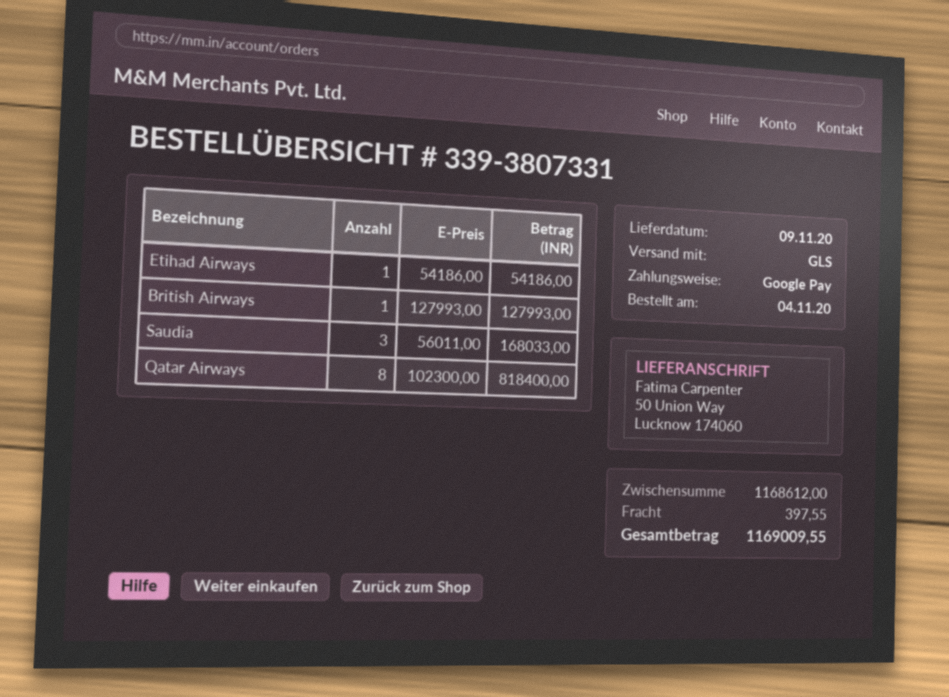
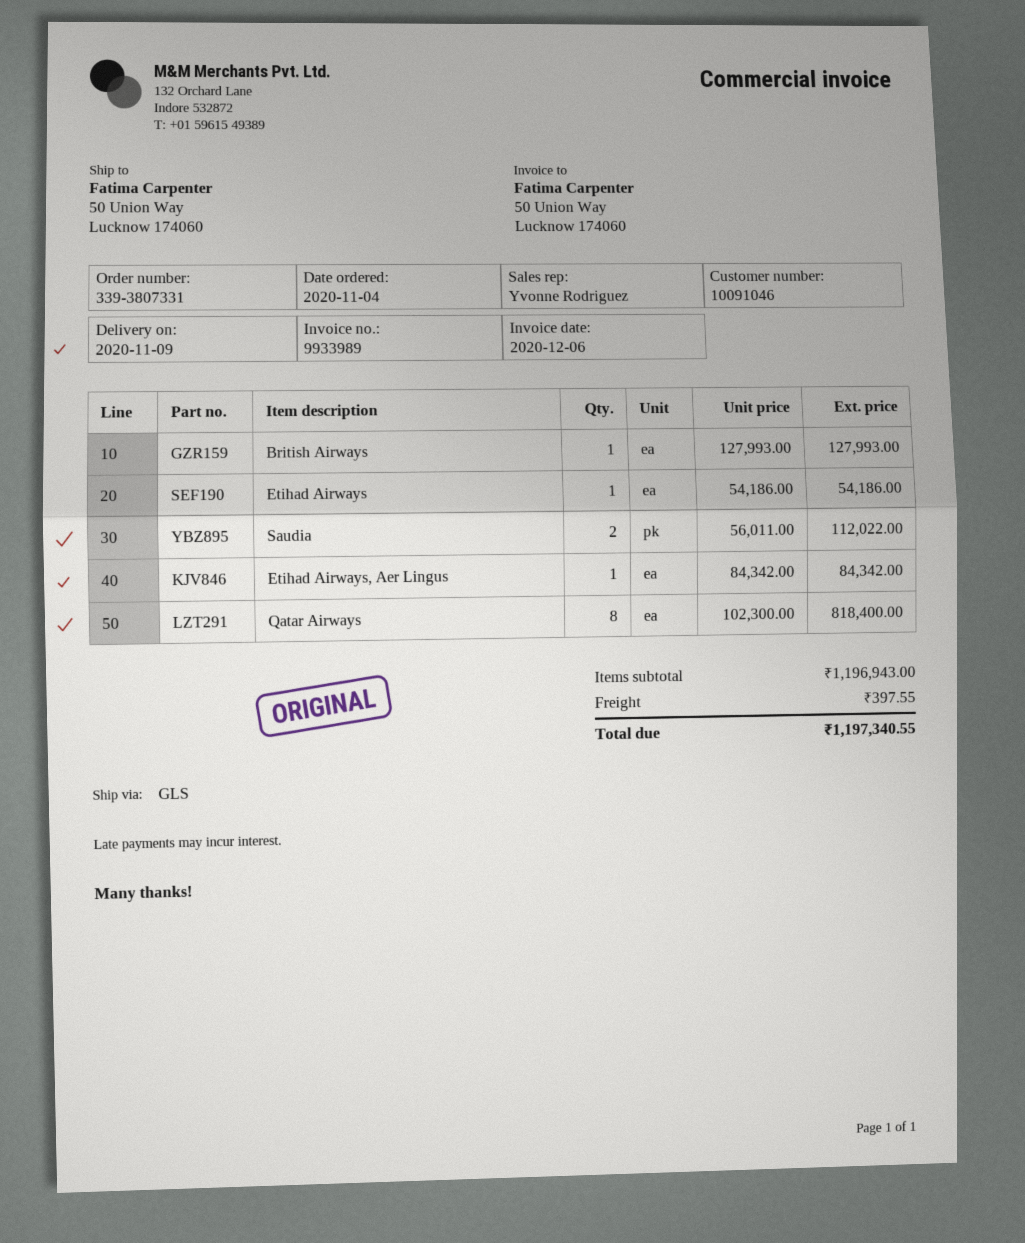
Saudia: 3 x 56011.00 = 168033.00 -> 2 x 56011.00 = 112022.00
Etihad Airways, Aer Lingus: none -> 1 x 84342.00 = 84342.00
subtotal: 1168612.00 -> 1196943.00
total: 1169009.55 -> 1197340.55

